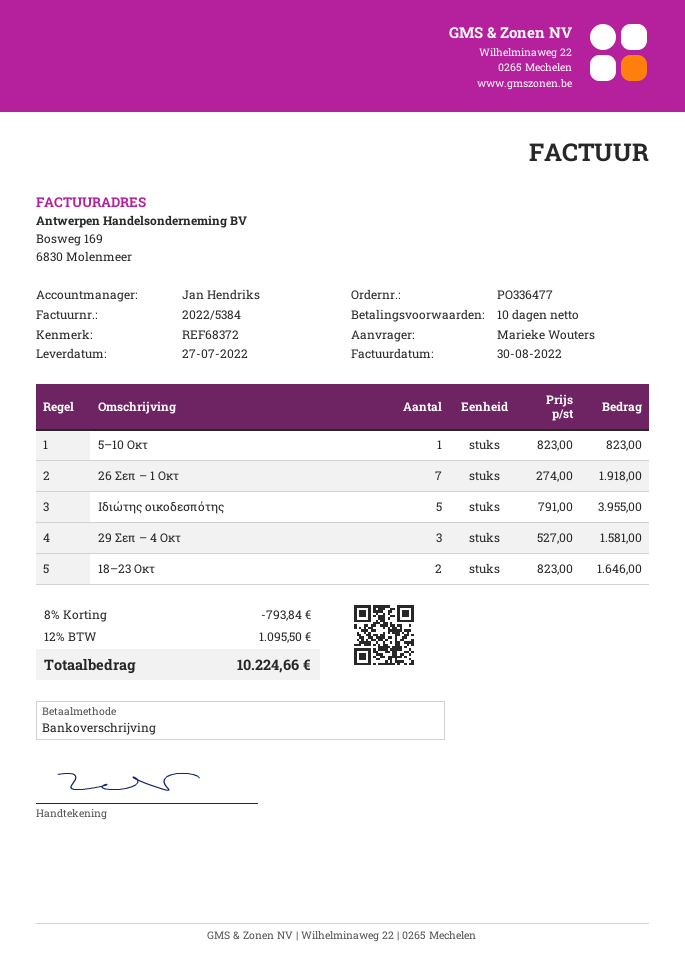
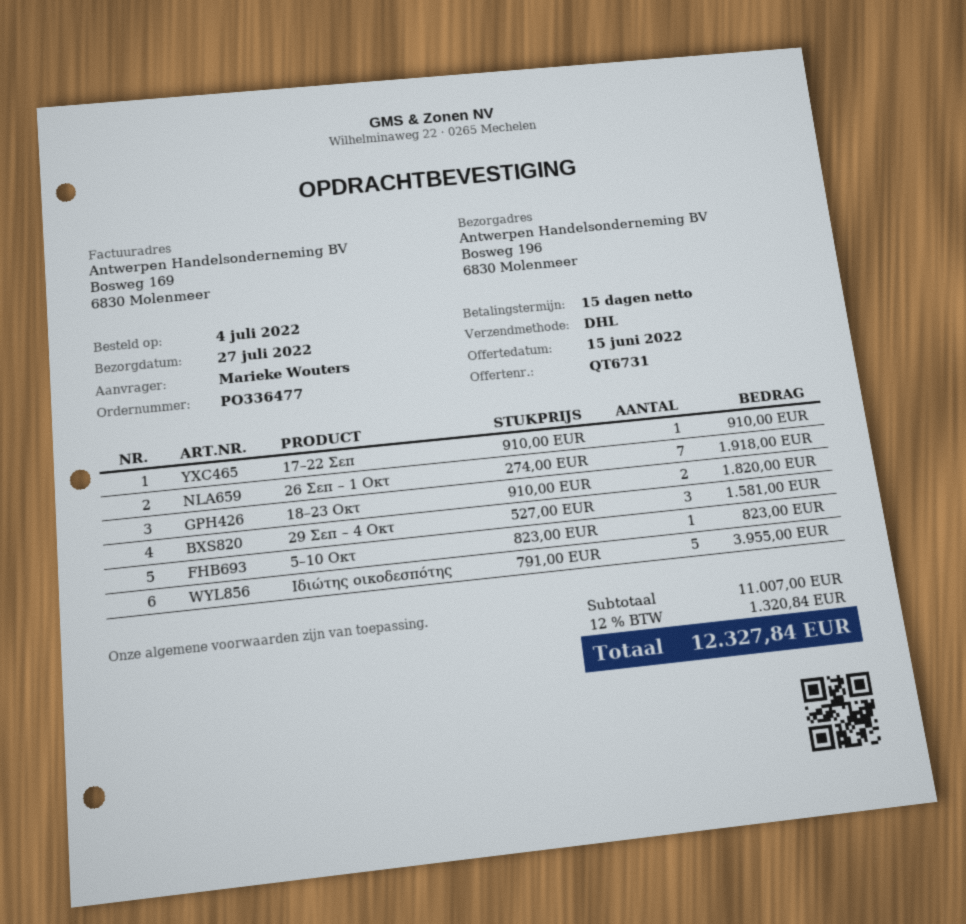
payment terms: 10 days -> 15 days
18–23 Οκτ: 2 x 823.00 = 1646.00 -> 2 x 910.00 = 1820.00
17–22 Σεπ: none -> 1 x 910.00 = 910.00
discount: 8% = 793.84 -> none
tax: 12% = 1095.50 -> 12% = 1320.84
total: 10224.66 -> 12327.84

